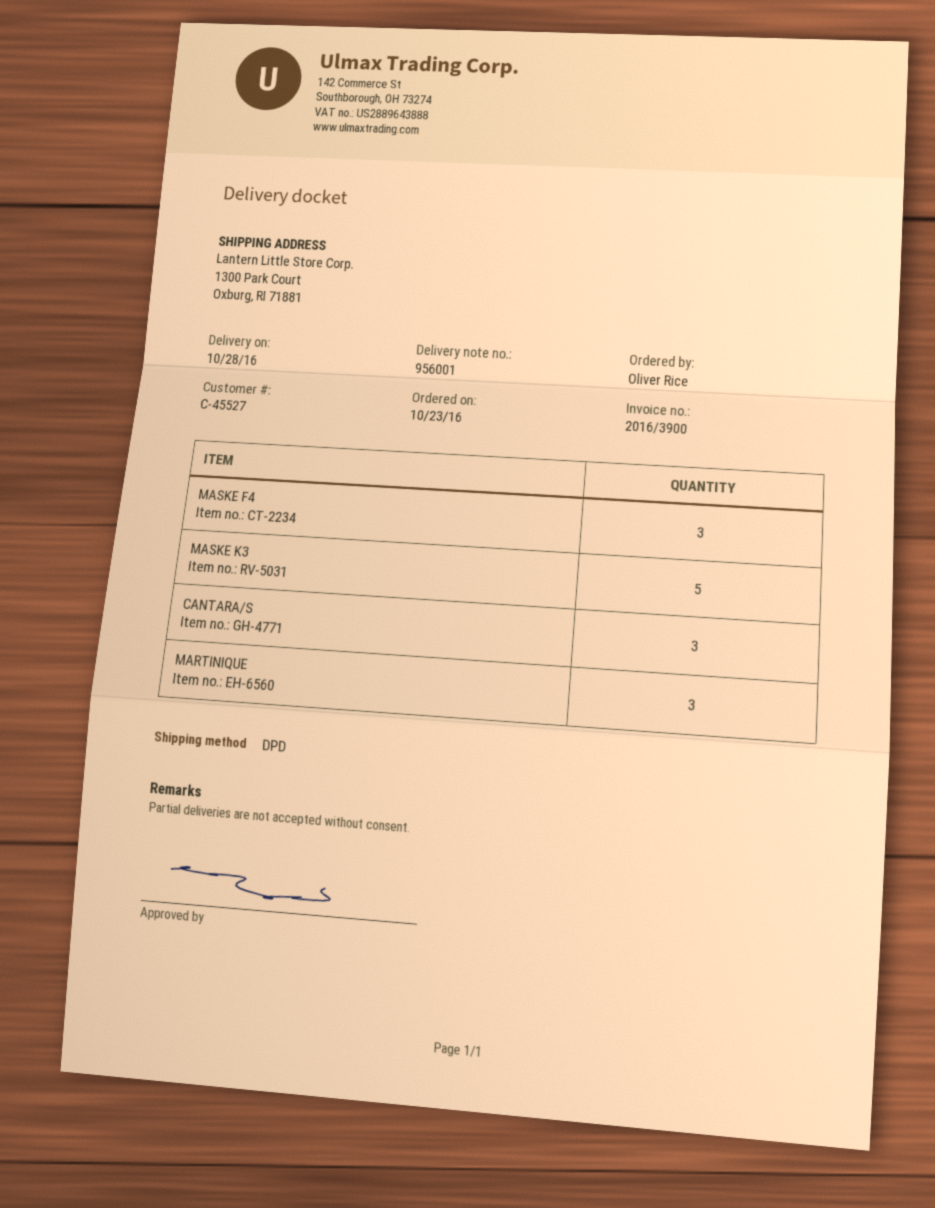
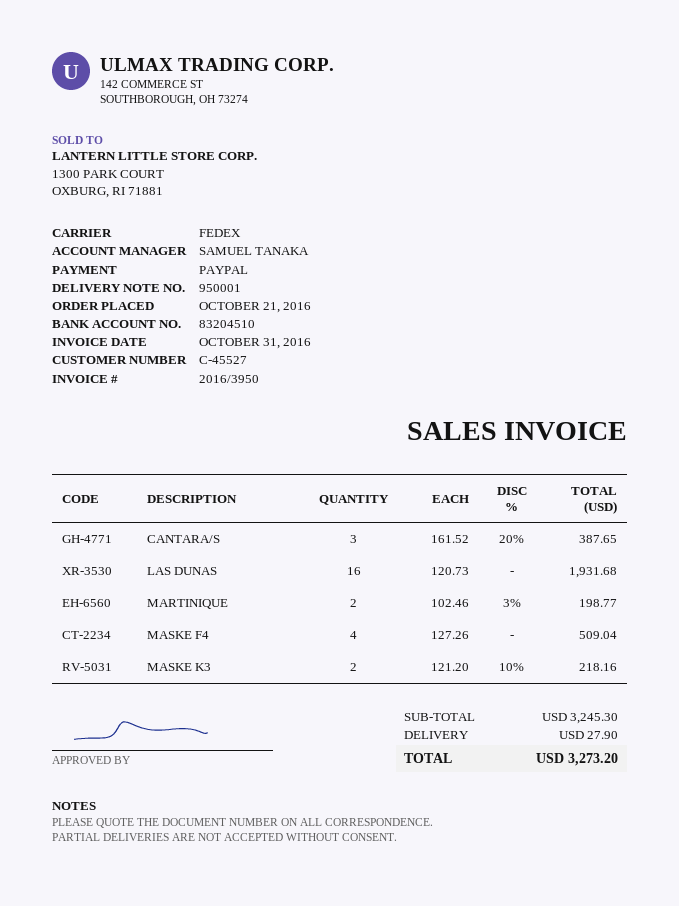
order date: 2016-10-23 -> 2016-10-21
delivery note number: 956001 -> 950001
invoice number: 2016/3900 -> 2016/3950
shipping method: DPD -> FedEx
MASKE F4: 3 -> 4
MASKE K3: 5 -> 2
MARTINIQUE: 3 -> 2
LAS DUNAS: none -> 16

